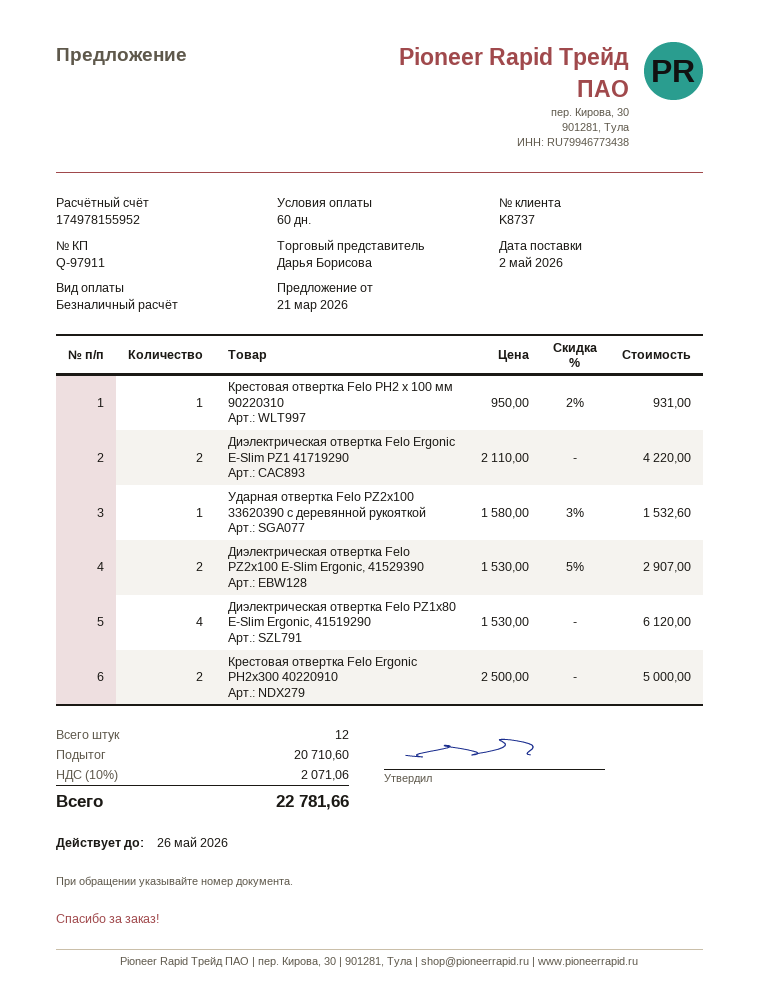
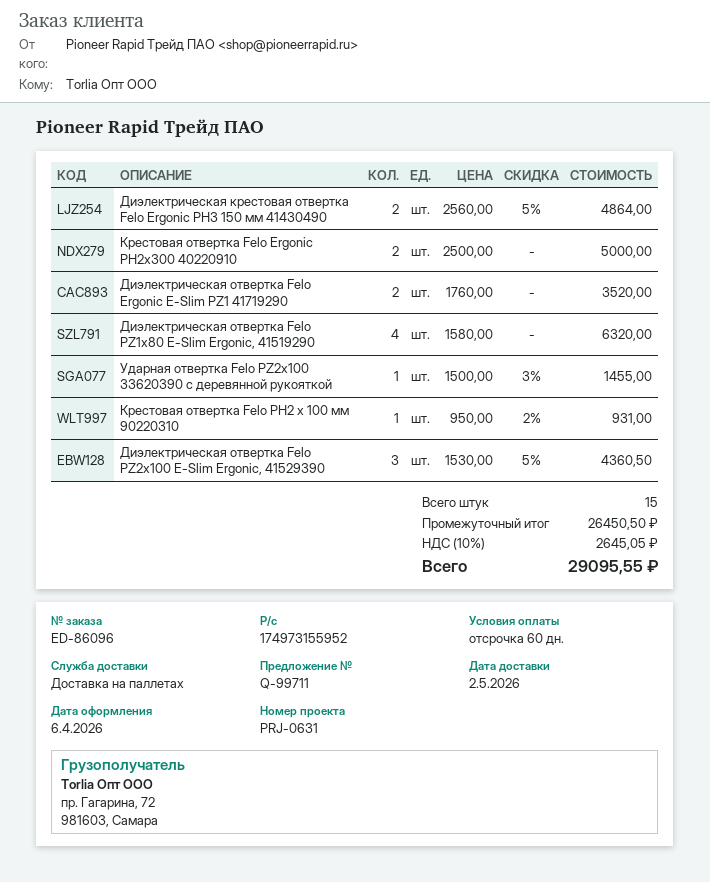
quote number: Q-97911 -> Q-99711
bank account: 174978155952 -> 174973155952
Диэлектрическая отвертка Felo Ergonic E-Slim PZ1 41719290: 2 x 2110.00 = 4220.00 -> 2 x 1760.00 = 3520.00
Ударная отвертка Felo PZ2x100 33620390 с деревянной рукояткой: 1 x 1580.00 - 3% = 1532.60 -> 1 x 1500.00 - 3% = 1455.00
Диэлектрическая отвертка Felo PZ2х100 E-Slim Ergonic, 41529390: 2 x 1530.00 - 5% = 2907.00 -> 3 x 1530.00 - 5% = 4360.50
Диэлектрическая отвертка Felo PZ1х80 E-Slim Ergonic, 41519290: 4 x 1530.00 = 6120.00 -> 4 x 1580.00 = 6320.00
Диэлектрическая крестовая отвертка Felo Ergonic PH3 150 мм 41430490: none -> 2 x 2560.00 - 5% = 4864.00
total quantity: 12 -> 15
subtotal: 20710.60 -> 26450.50
tax: 10% = 2071.06 -> 10% = 2645.05
total: 22781.66 -> 29095.55

